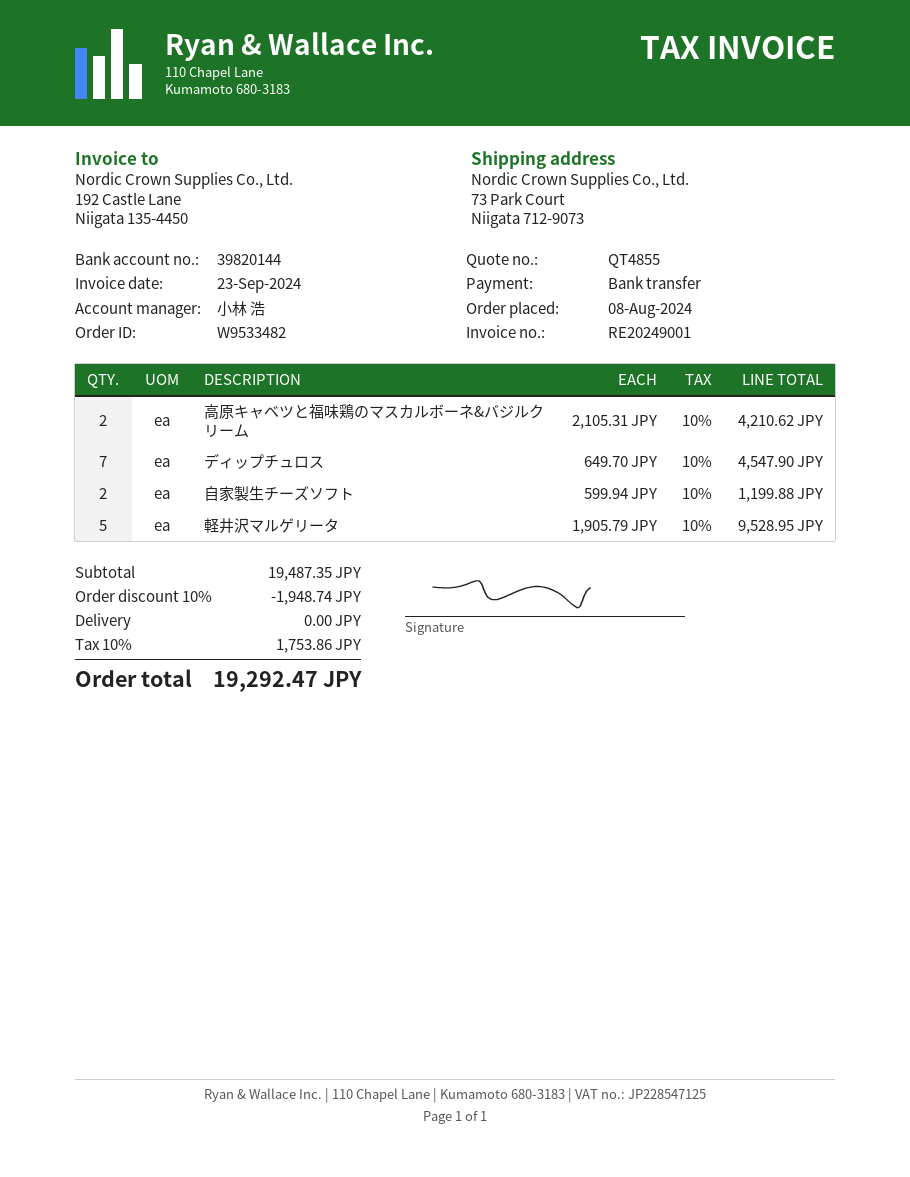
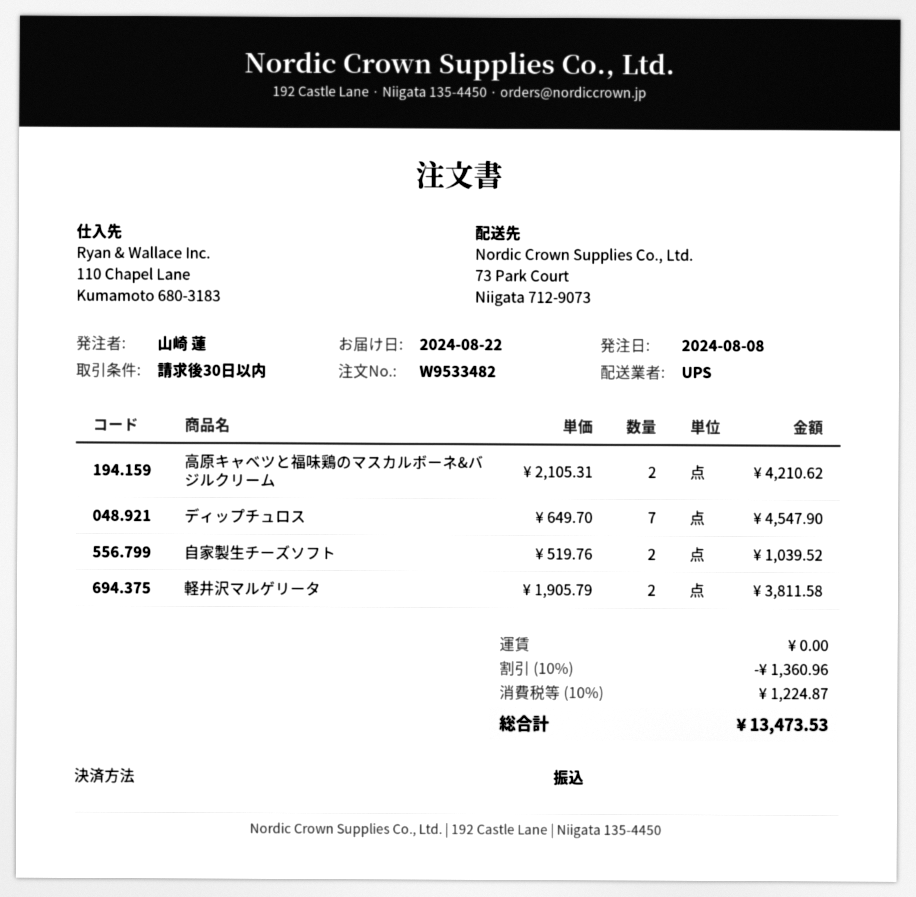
自家製生チーズソフト: 2 x 599.94 = 1199.88 -> 2 x 519.76 = 1039.52
軽井沢マルゲリータ: 5 x 1905.79 = 9528.95 -> 2 x 1905.79 = 3811.58
discount: 10% = 1948.74 -> 10% = 1360.96
tax: 10% = 1753.86 -> 10% = 1224.87
total: 19292.47 -> 13473.53

